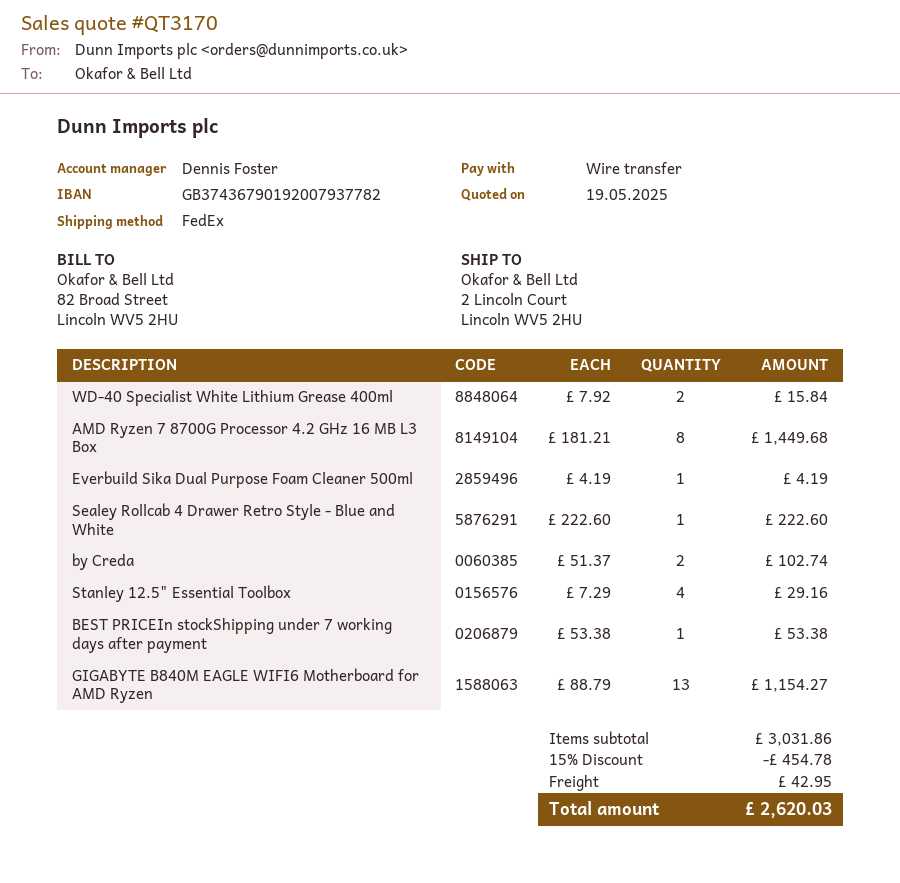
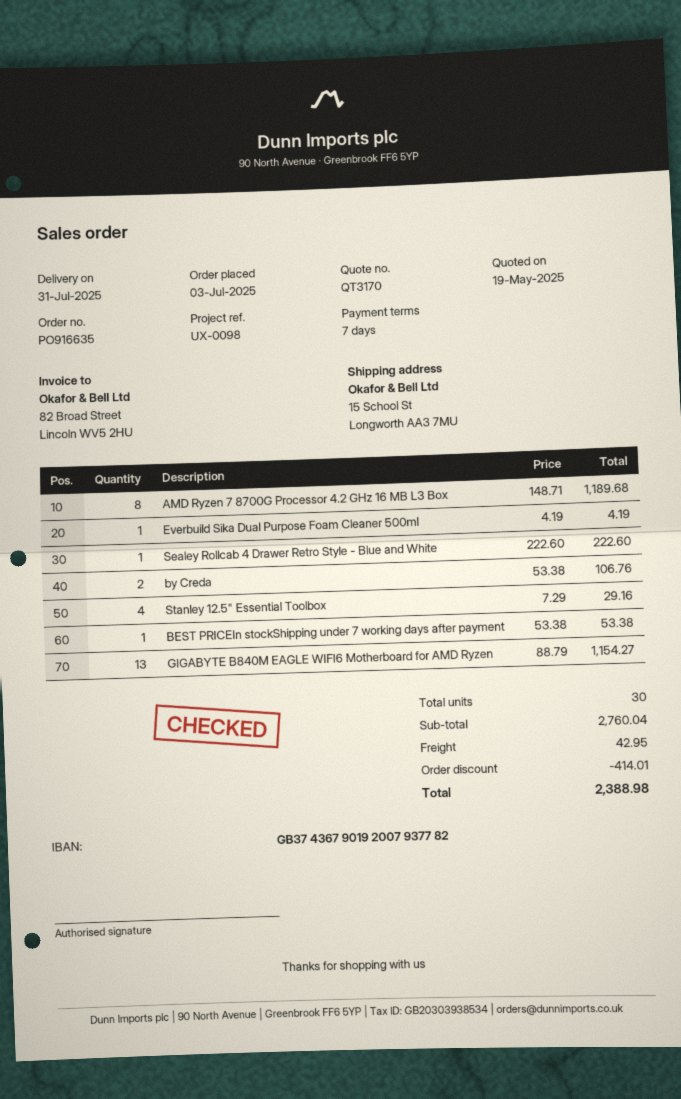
ship to: 2 Lincoln Court, Lincoln WV5 2HU -> 15 School St, Longworth AA3 7MU
WD-40 Specialist White Lithium Grease 400ml: 2 x 7.92 = 15.84 -> none
AMD Ryzen 7 8700G Processor 4.2 GHz 16 MB L3 Box: 8 x 181.21 = 1449.68 -> 8 x 148.71 = 1189.68
by Creda: 2 x 51.37 = 102.74 -> 2 x 53.38 = 106.76
subtotal: 3031.86 -> 2760.04
discount: 454.78 -> 414.01
total: 2620.03 -> 2388.98

